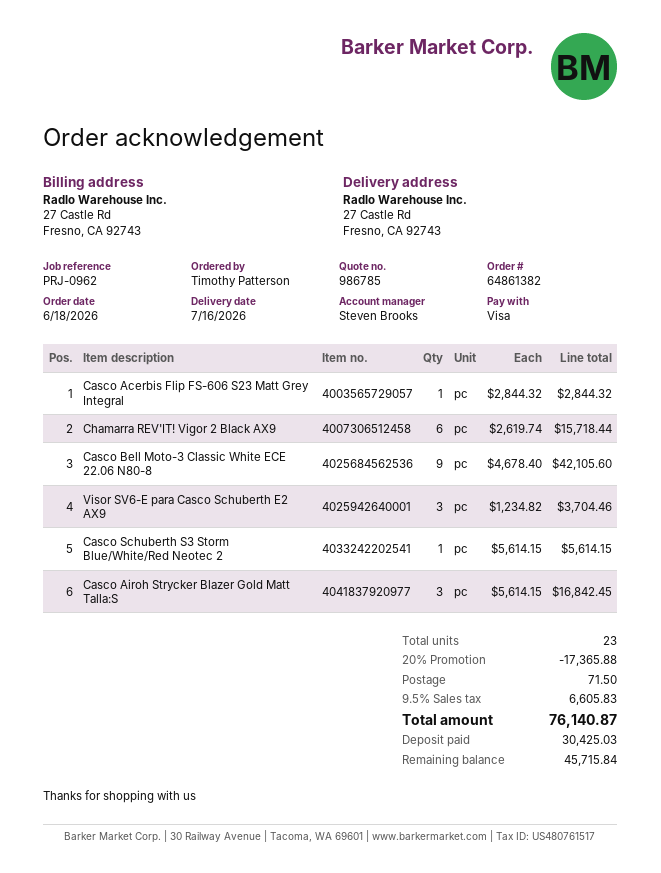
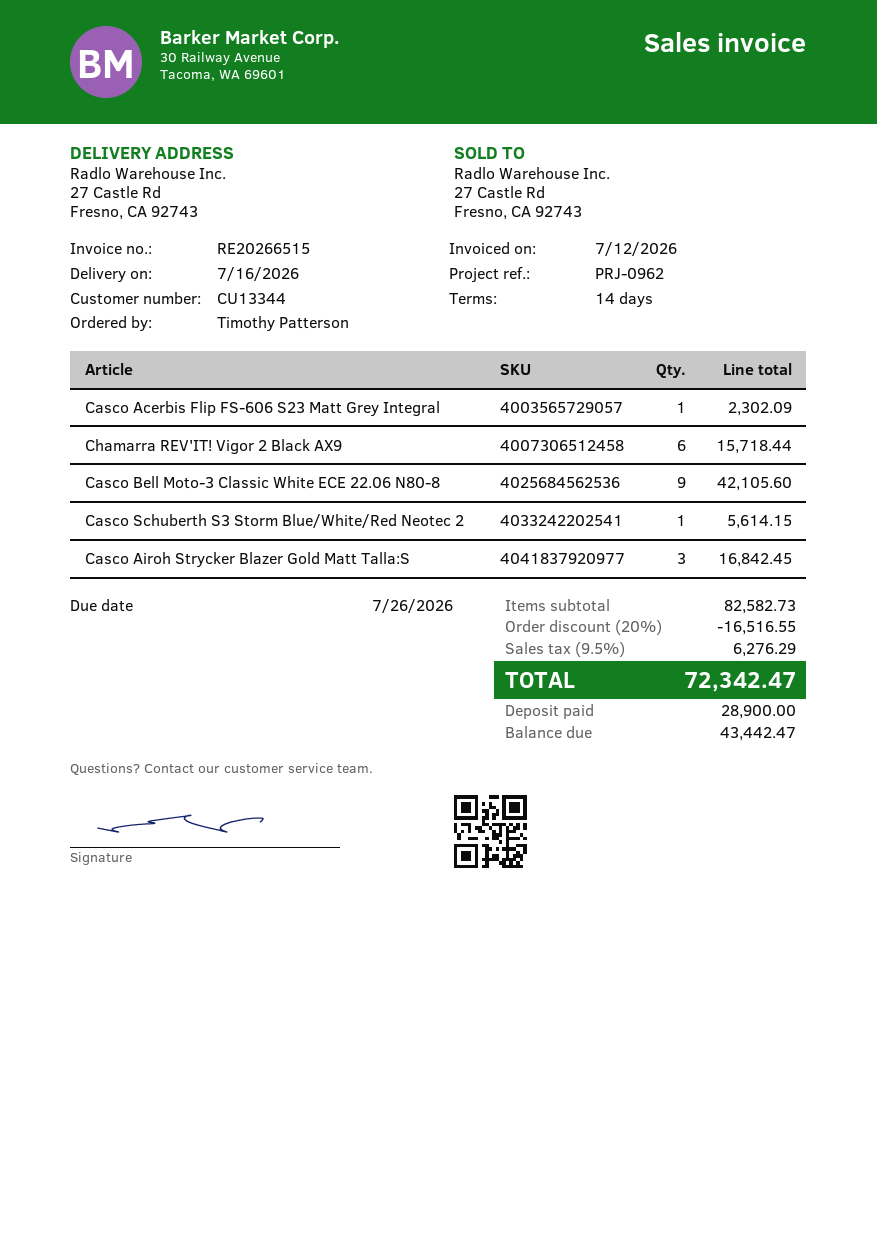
Casco Acerbis Flip FS-606 S23 Matt Grey Integral: 1 for 2844.32 -> 1 for 2302.09
Visor SV6-E para Casco Schuberth E2 AX9: 3 for 3704.46 -> none
discount: 20% = 17365.88 -> 20% = 16516.55
shipping: 71.50 -> none
tax: 9.5% = 6605.83 -> 9.5% = 6276.29
total: 76140.87 -> 72342.47
deposit: 30425.03 -> 28900.00
balance: 45715.84 -> 43442.47

